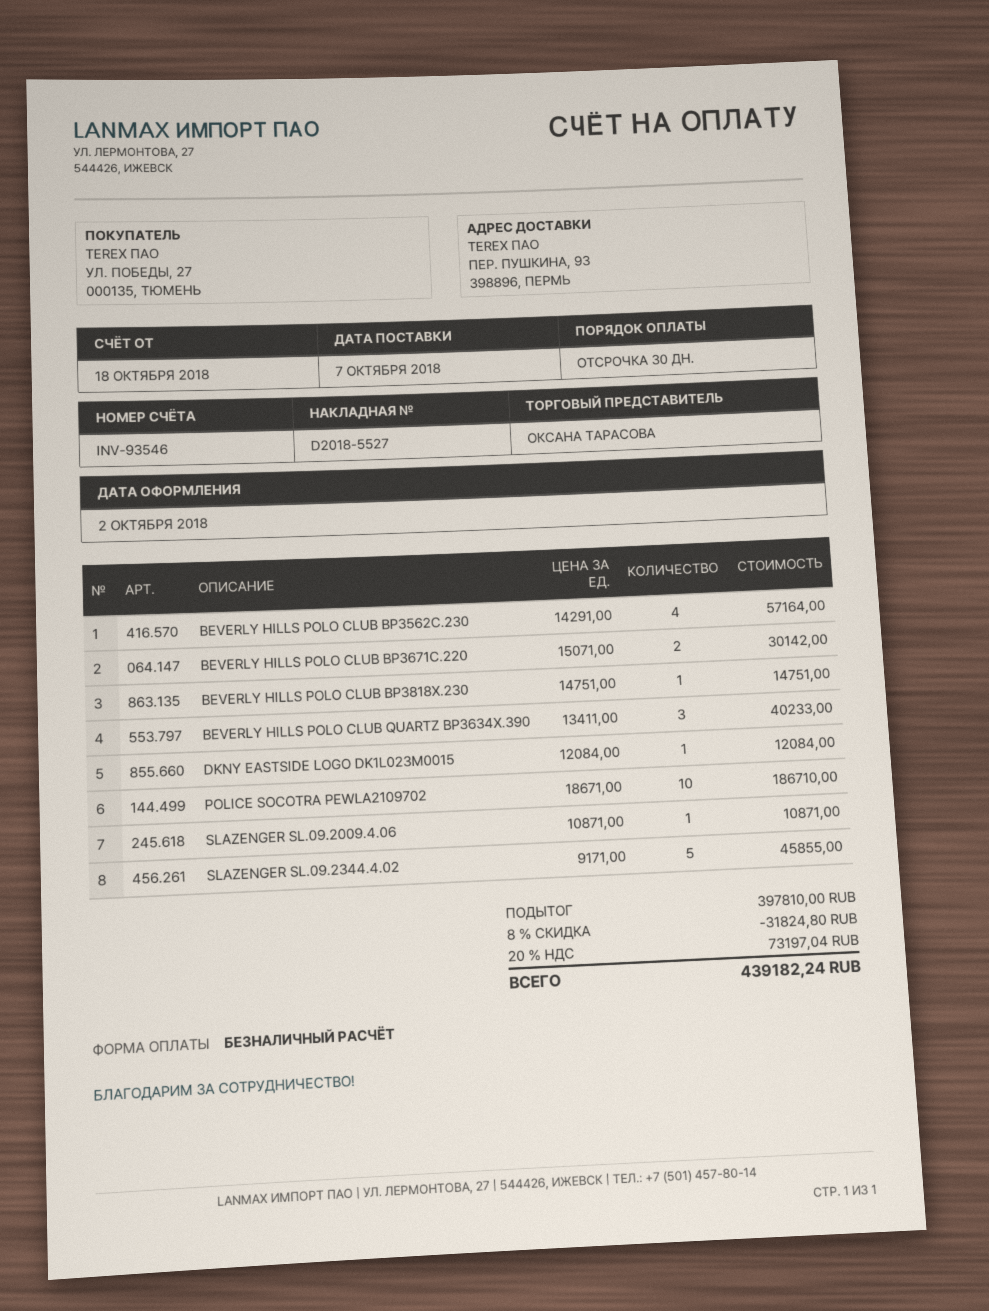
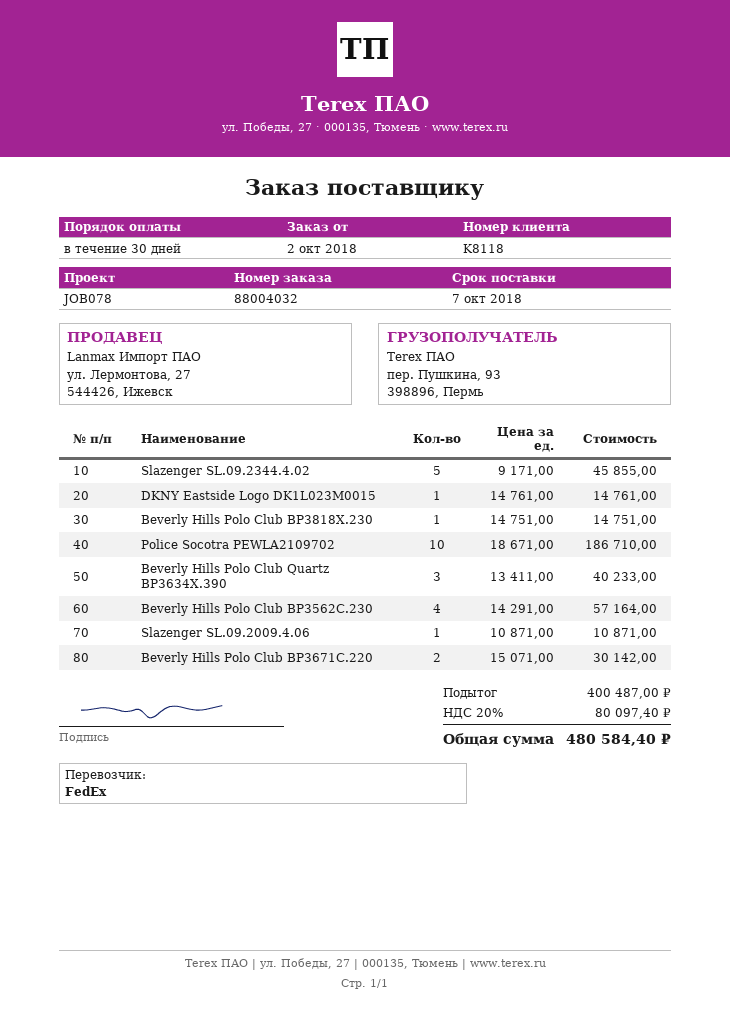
DKNY EASTSIDE LOGO DK1L023M0015: 1 x 12084.00 = 12084.00 -> 1 x 14761.00 = 14761.00
subtotal: 397810.00 -> 400487.00
discount: 8% = 31824.80 -> none
tax: 20% = 73197.04 -> 20% = 80097.40
total: 439182.24 -> 480584.40

